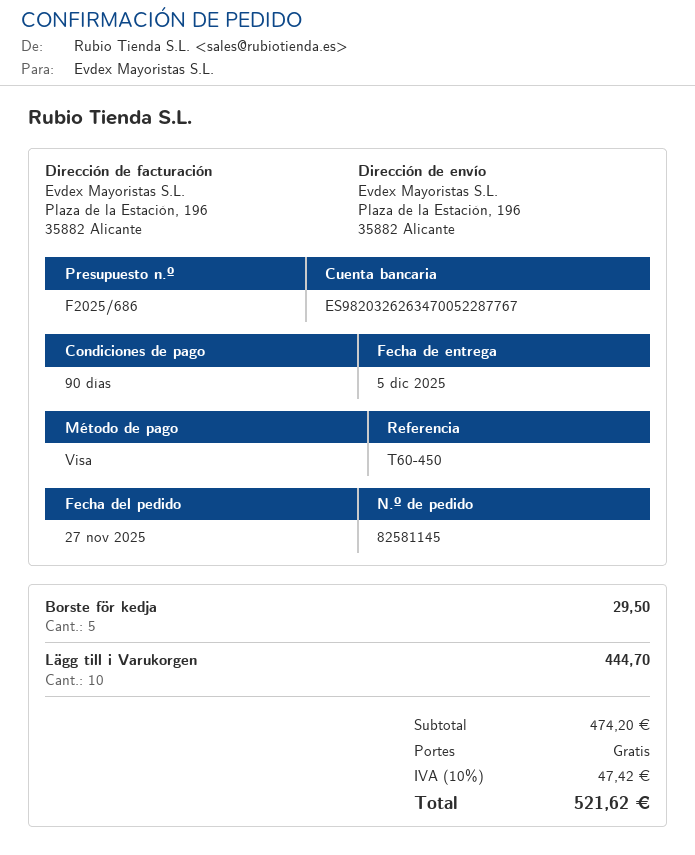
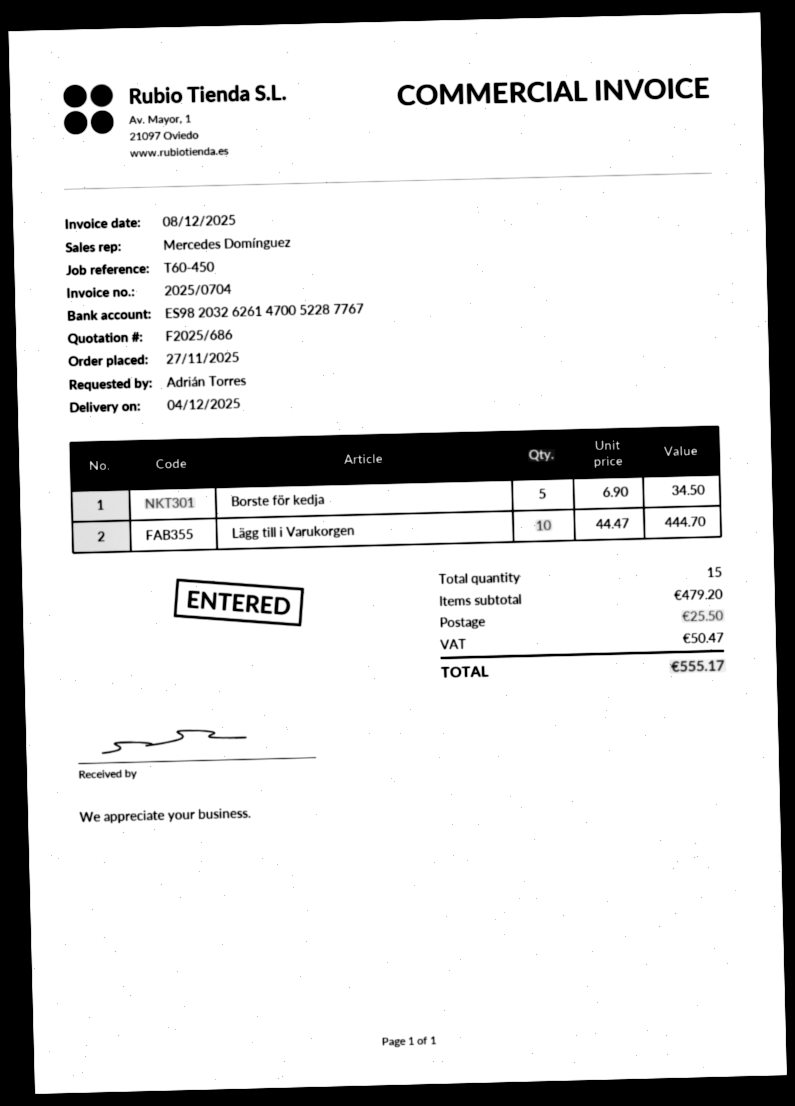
delivery date: 2025-12-05 -> 2025-12-04
bank account: ES9820326263470052287767 -> ES9820326261470052287767
Borste för kedja: 5 for 29.50 -> 5 for 34.50
subtotal: 474.20 -> 479.20
shipping: 0.00 -> 25.50
tax: 47.42 -> 50.47
total: 521.62 -> 555.17

